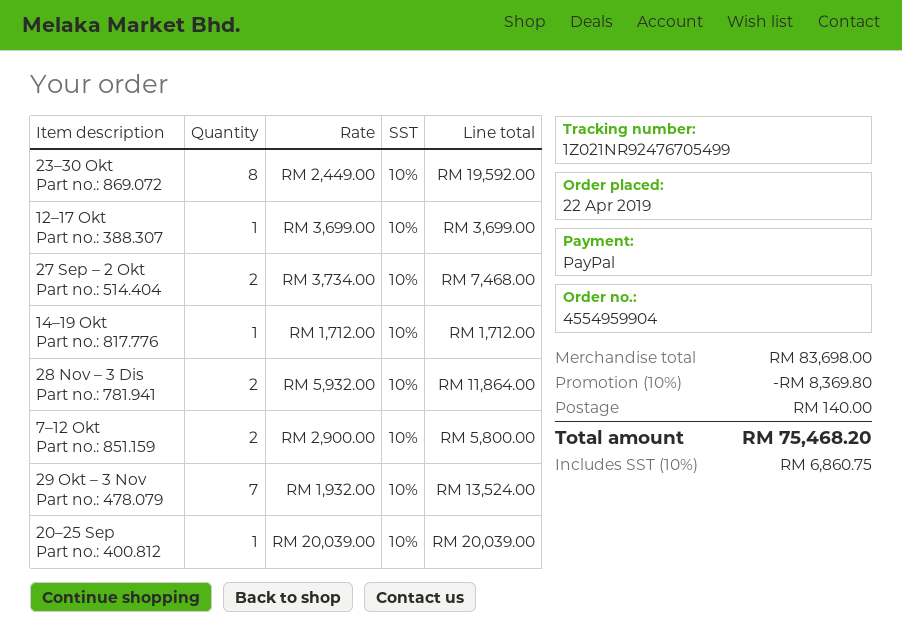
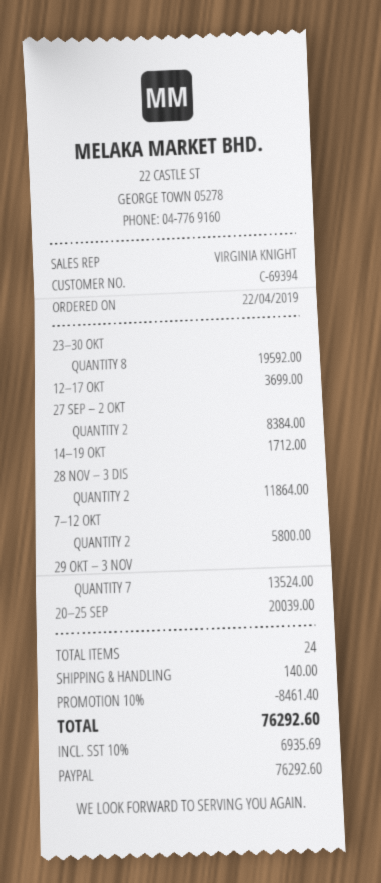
27 Sep – 2 Okt: 2 for 7468.00 -> 2 for 8384.00
discount: 10% = 8369.80 -> 10% = 8461.40
tax: 10% = 6860.75 -> 10% = 6935.69
total: 75468.20 -> 76292.60

